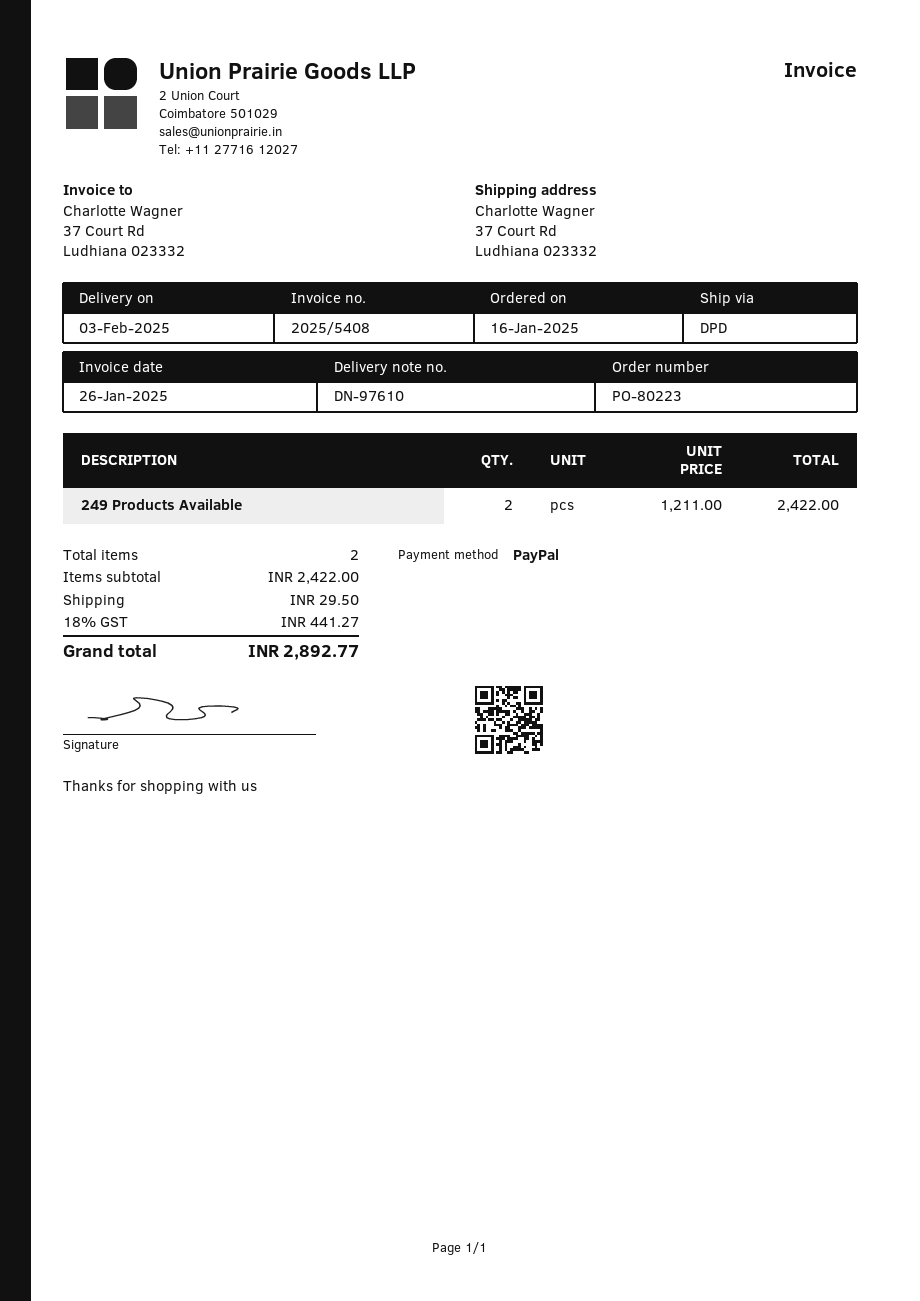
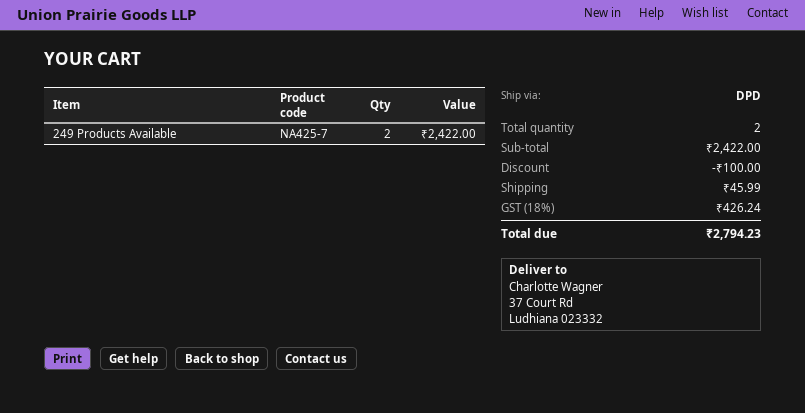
discount: none -> 100.00
shipping: 29.50 -> 45.99
tax: 18% = 441.27 -> 18% = 426.24
total: 2892.77 -> 2794.23

